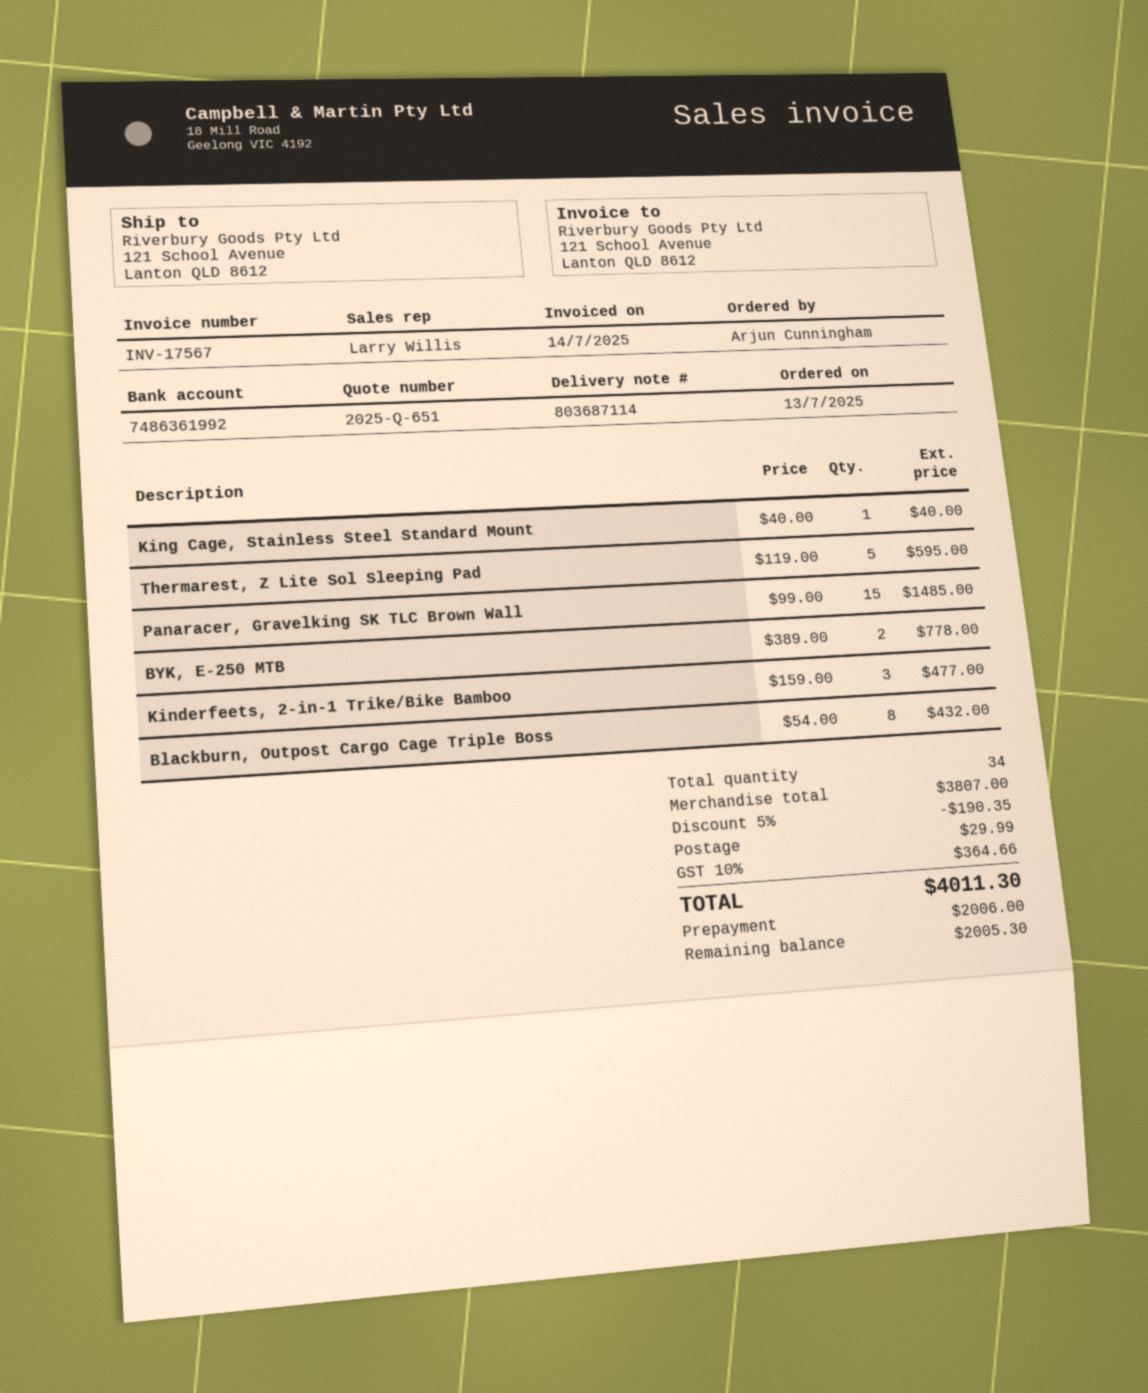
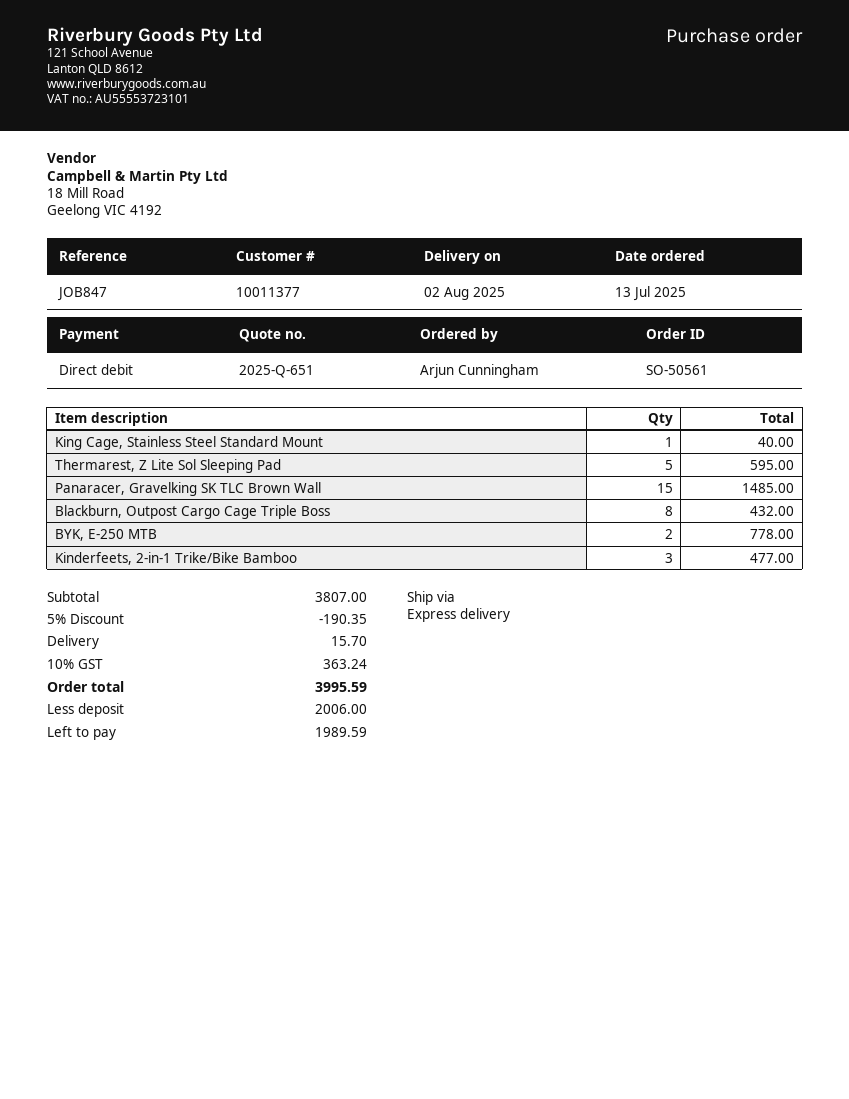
shipping: 29.99 -> 15.70
tax: 10% = 364.66 -> 10% = 363.24
total: 4011.30 -> 3995.59
balance: 2005.30 -> 1989.59

